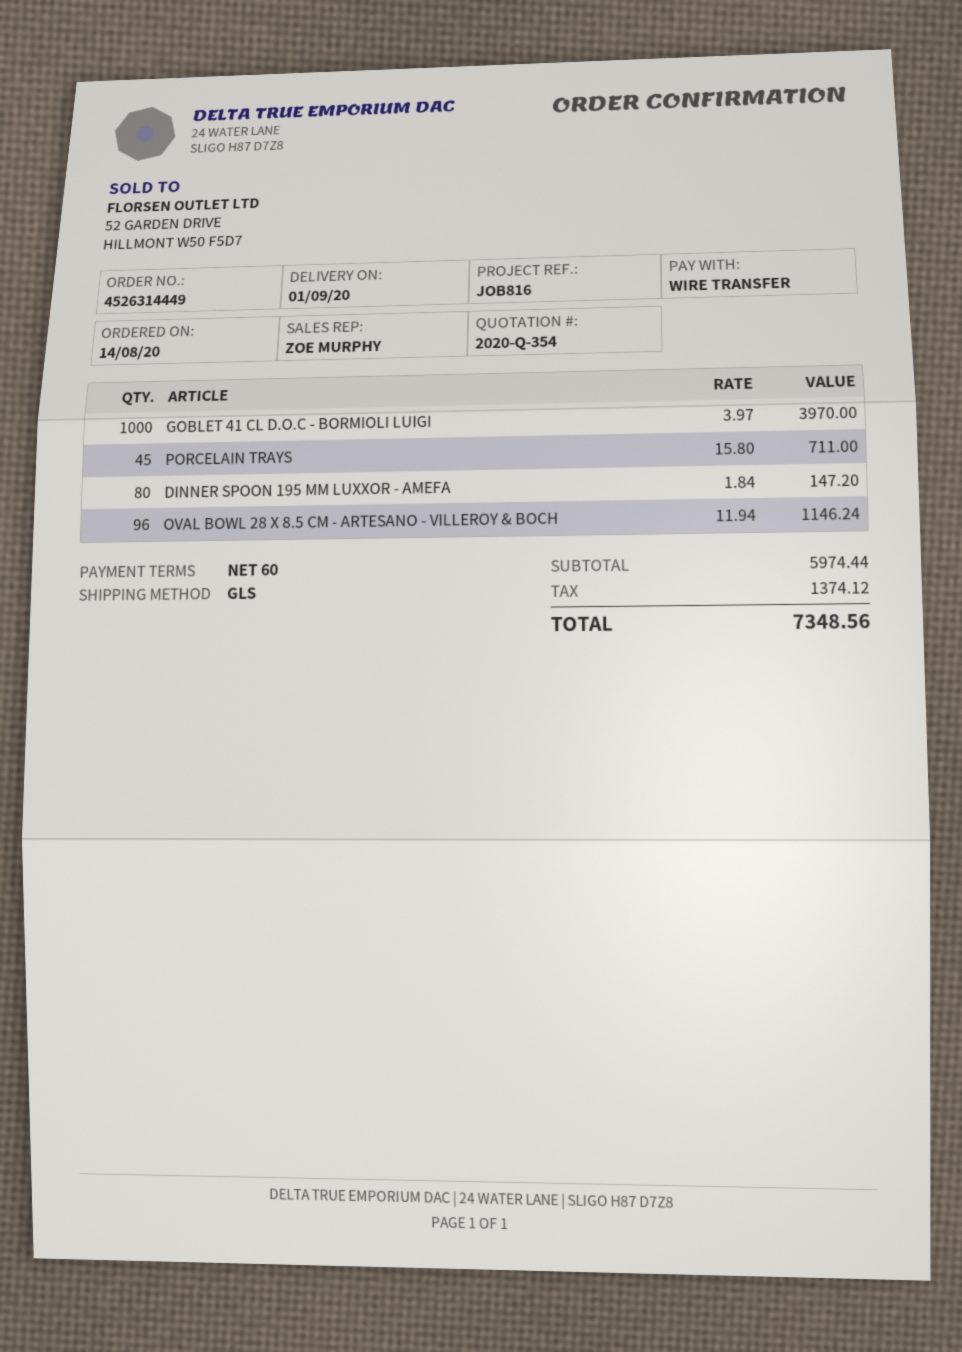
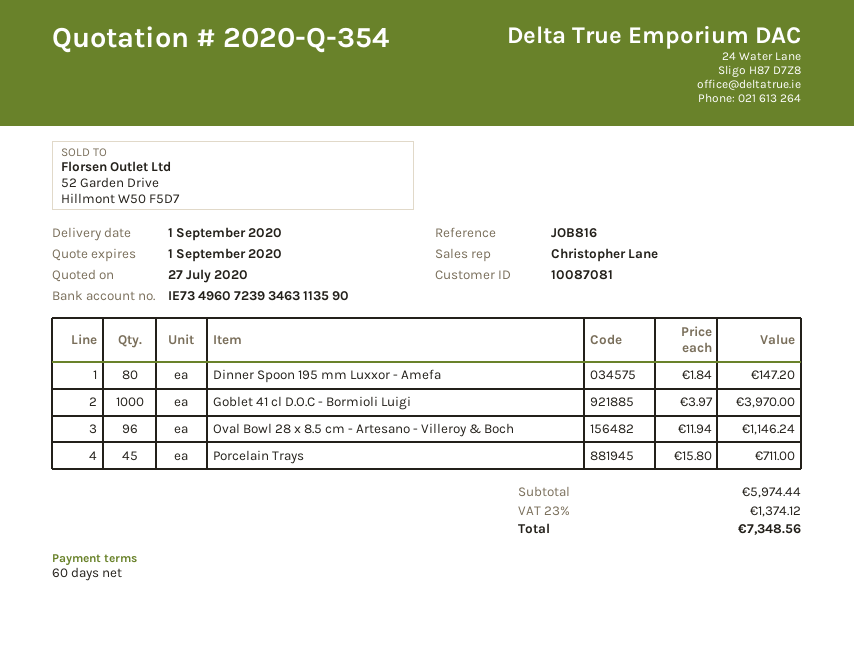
sales rep: ZOE MURPHY -> Christopher Lane

